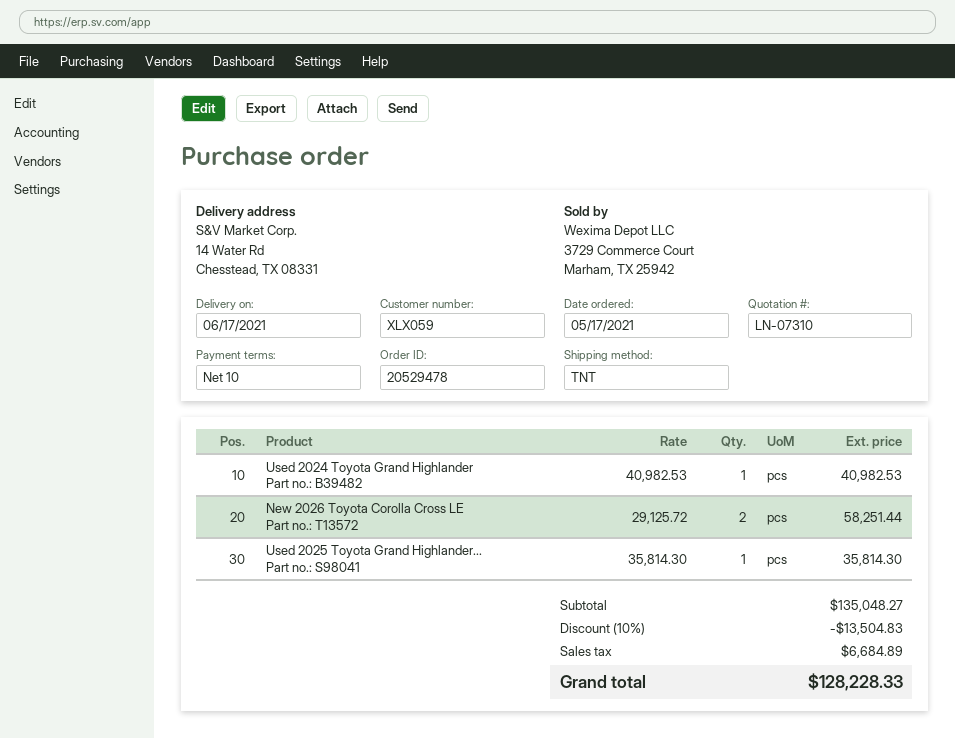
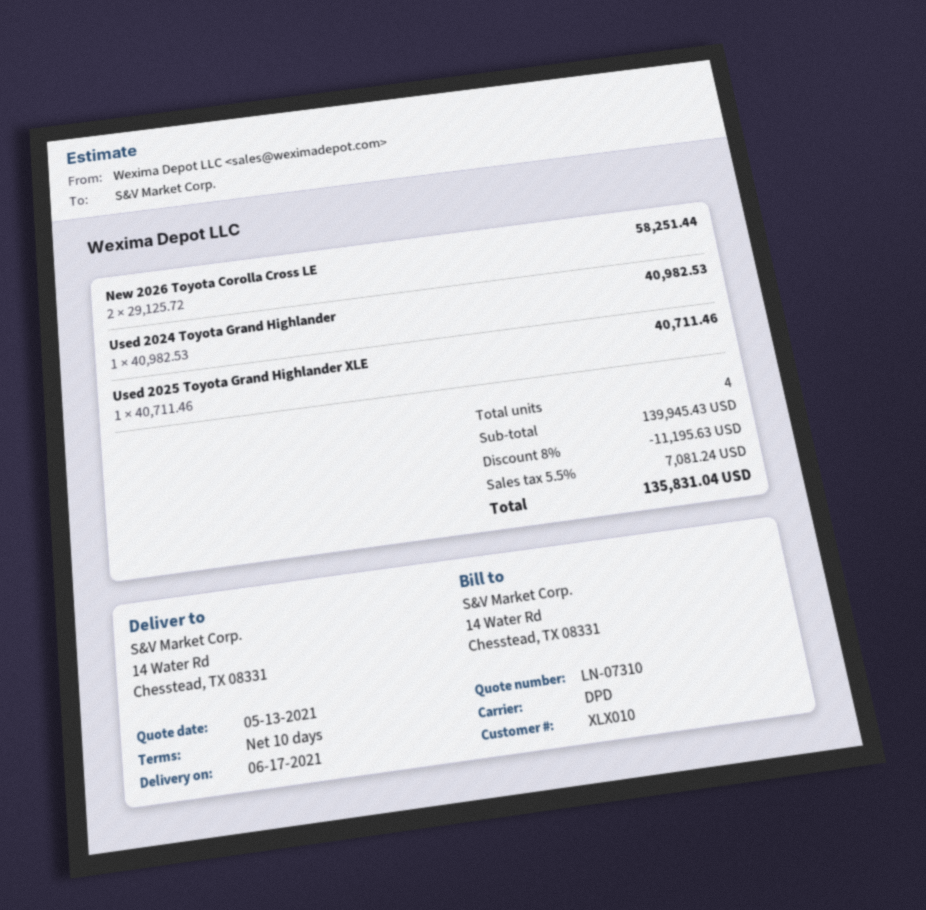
customer number: XLX059 -> XLX010
shipping method: TNT -> DPD
Used 2025 Toyota Grand Highlander...: 1 x 35814.30 = 35814.30 -> 1 x 40711.46 = 40711.46
subtotal: 135048.27 -> 139945.43
discount: 10% = 13504.83 -> 8% = 11195.63
tax: 6684.89 -> 7081.24
total: 128228.33 -> 135831.04

